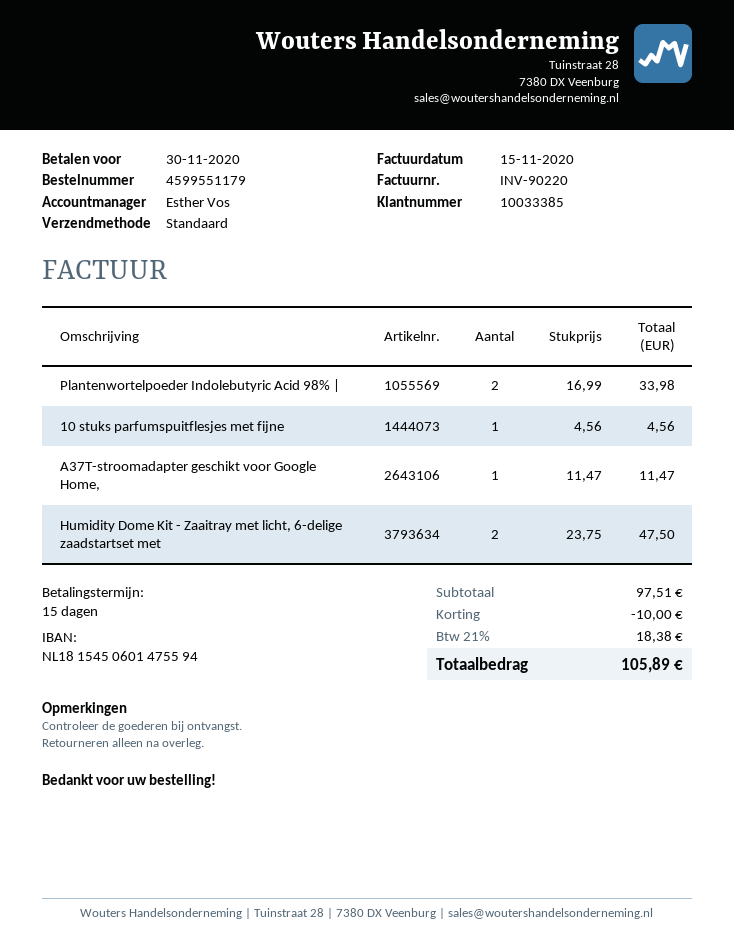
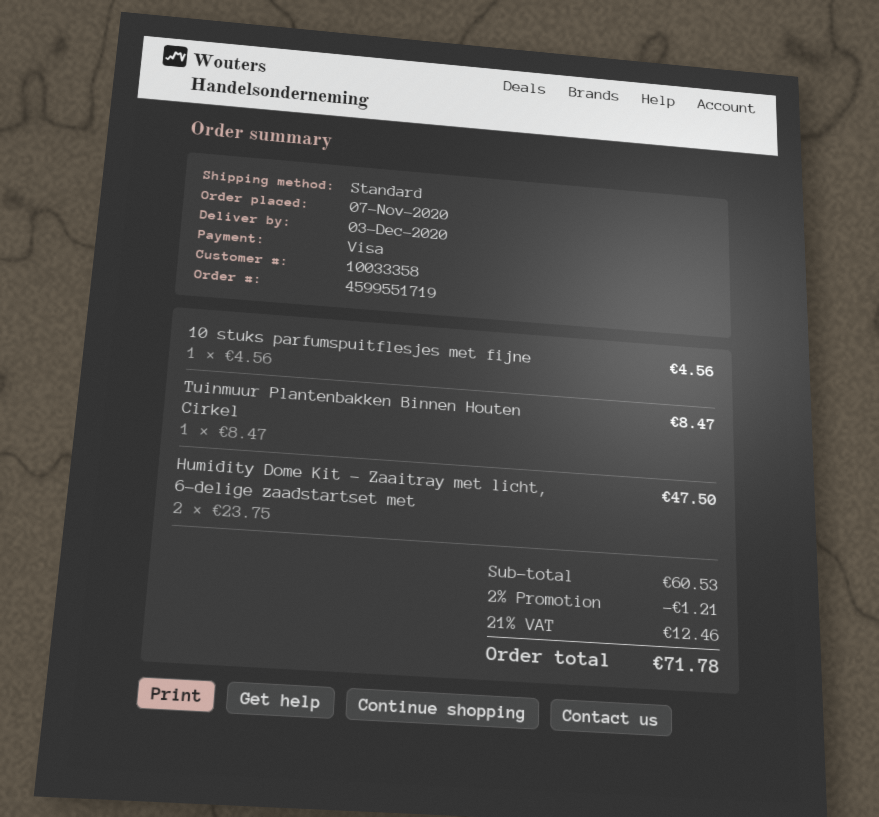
order number: 4599551179 -> 4599551719
customer number: 10033385 -> 10033358
Plantenwortelpoeder Indolebutyric Acid 98% |: 2 x 16.99 = 33.98 -> none
A37T-stroomadapter geschikt voor Google Home,: 1 x 11.47 = 11.47 -> none
Tuinmuur Plantenbakken Binnen Houten Cirkel: none -> 1 x 8.47 = 8.47
subtotal: 97.51 -> 60.53
discount: 10.00 -> 1.21
tax: 21% = 18.38 -> 21% = 12.46
total: 105.89 -> 71.78

